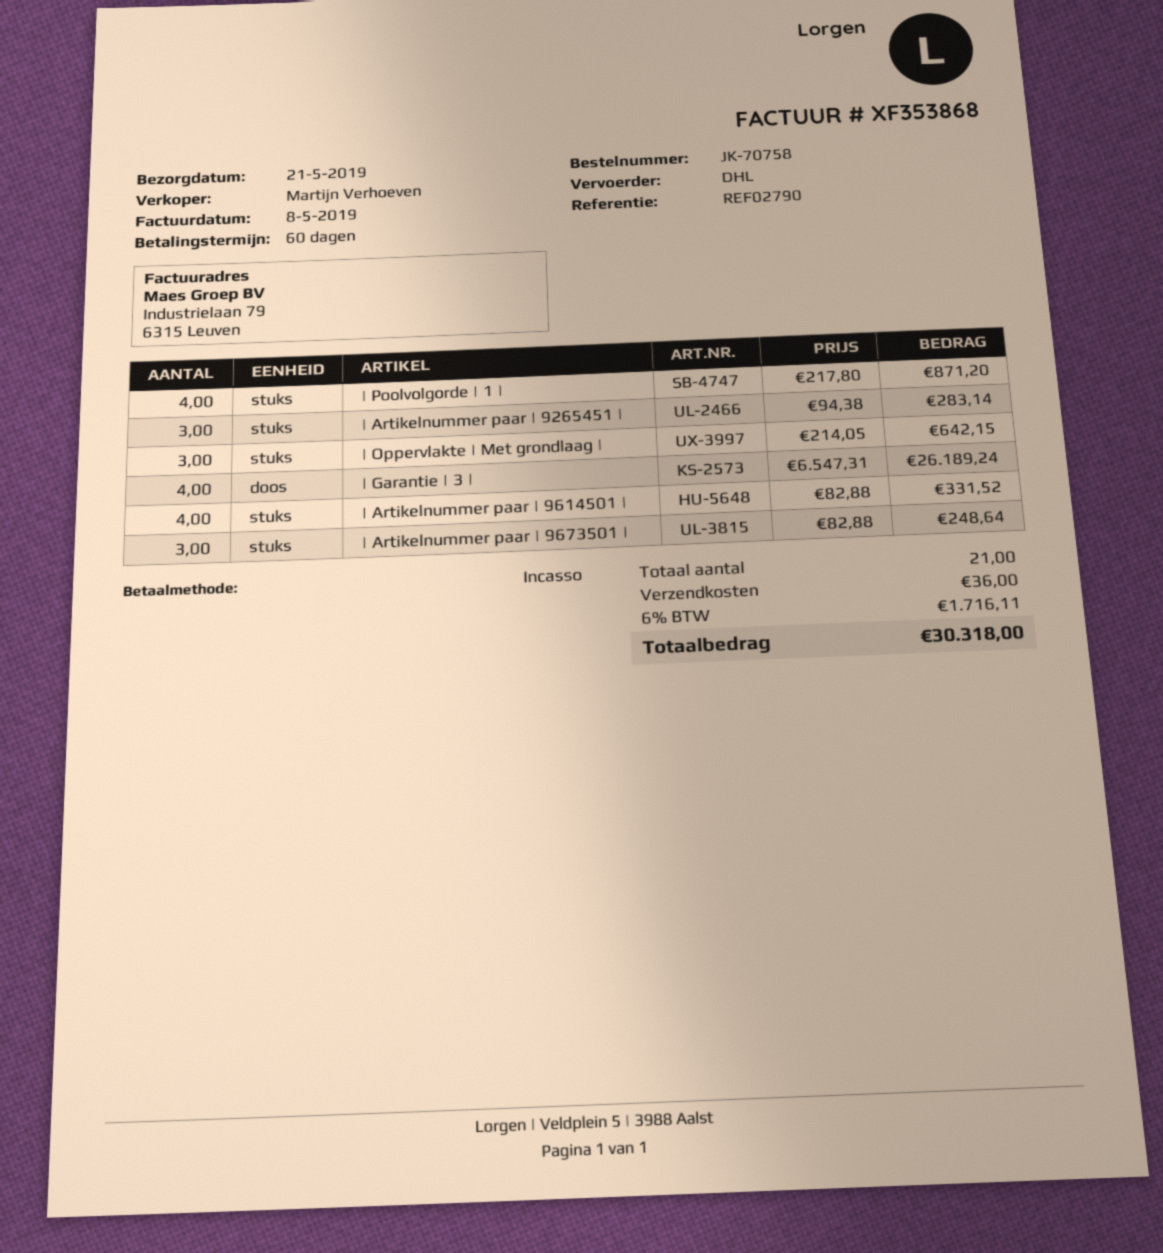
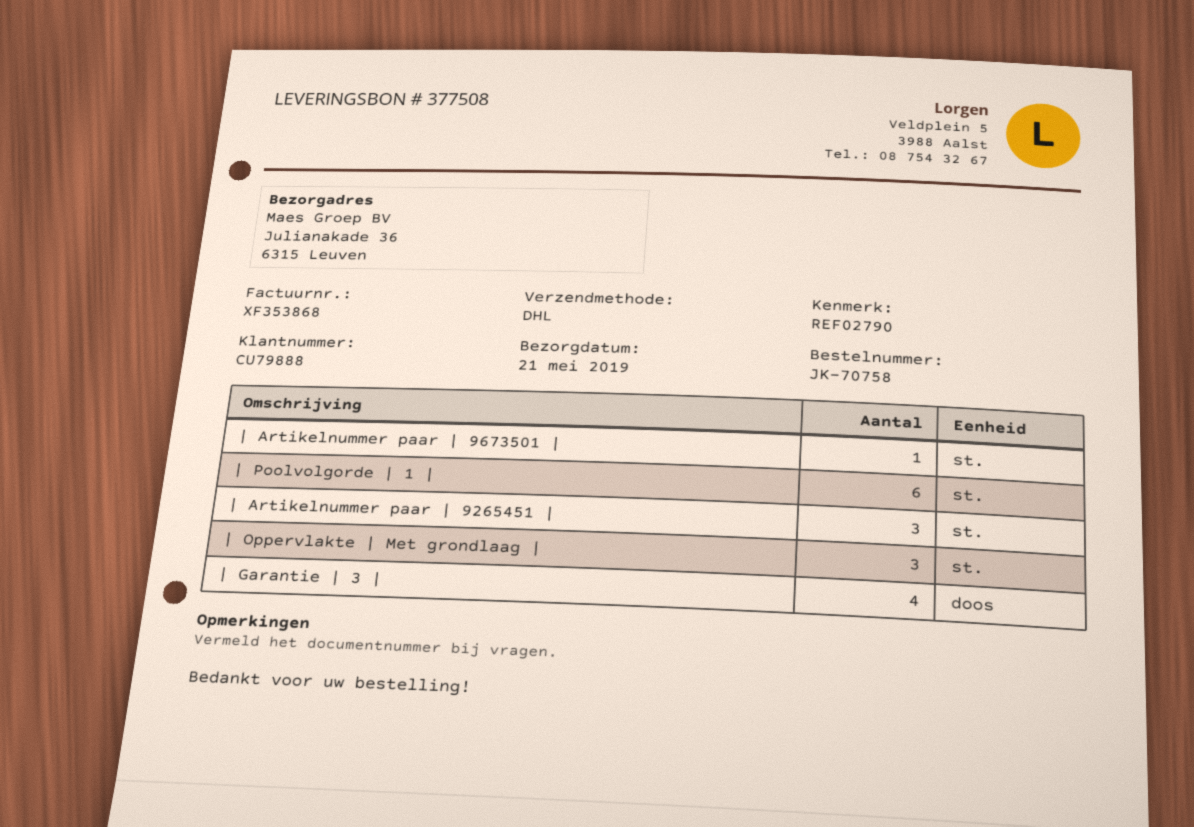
| Poolvolgorde | 1 |: 4 -> 6
| Artikelnummer paar | 9614501 |: 4 -> none
| Artikelnummer paar | 9673501 |: 3 -> 1

